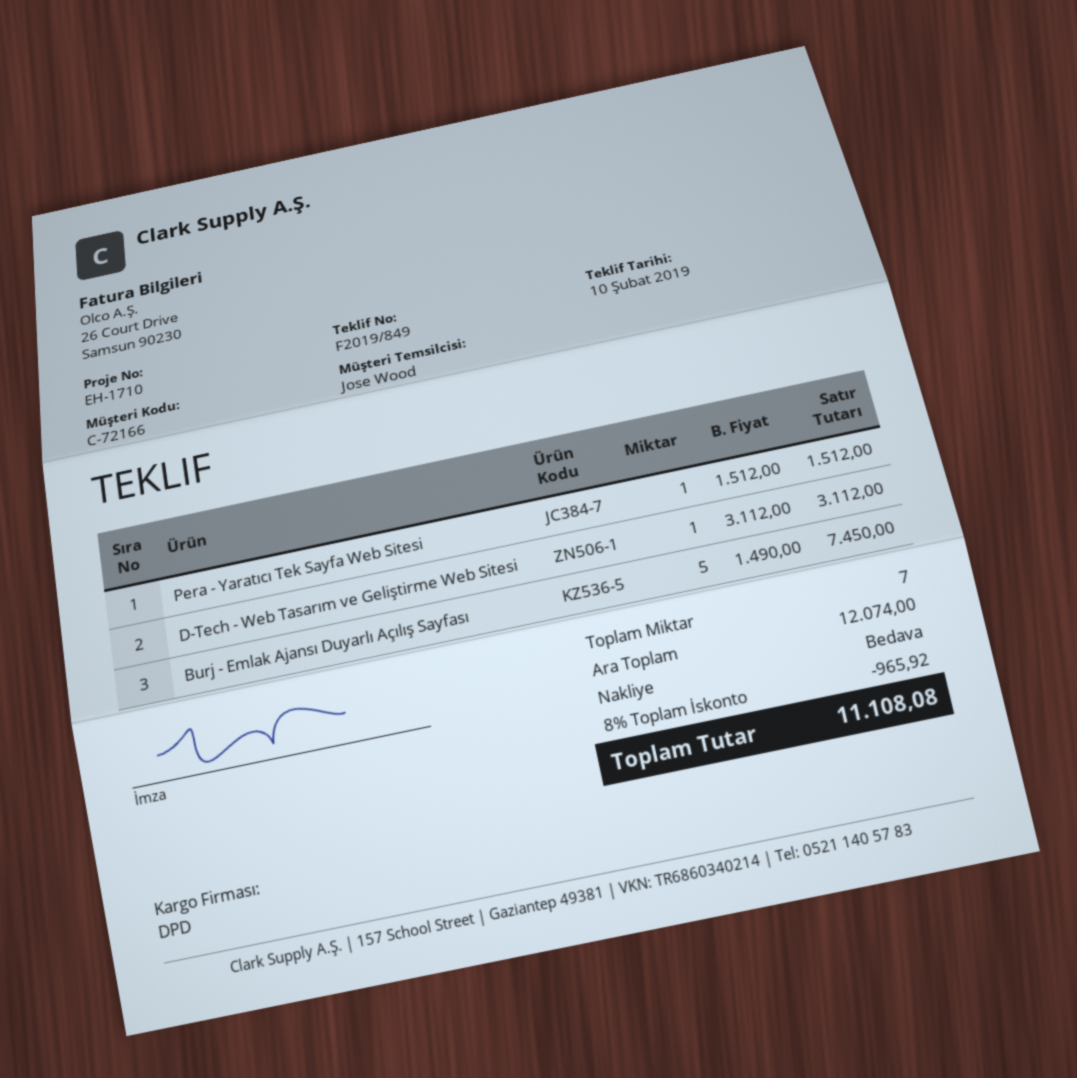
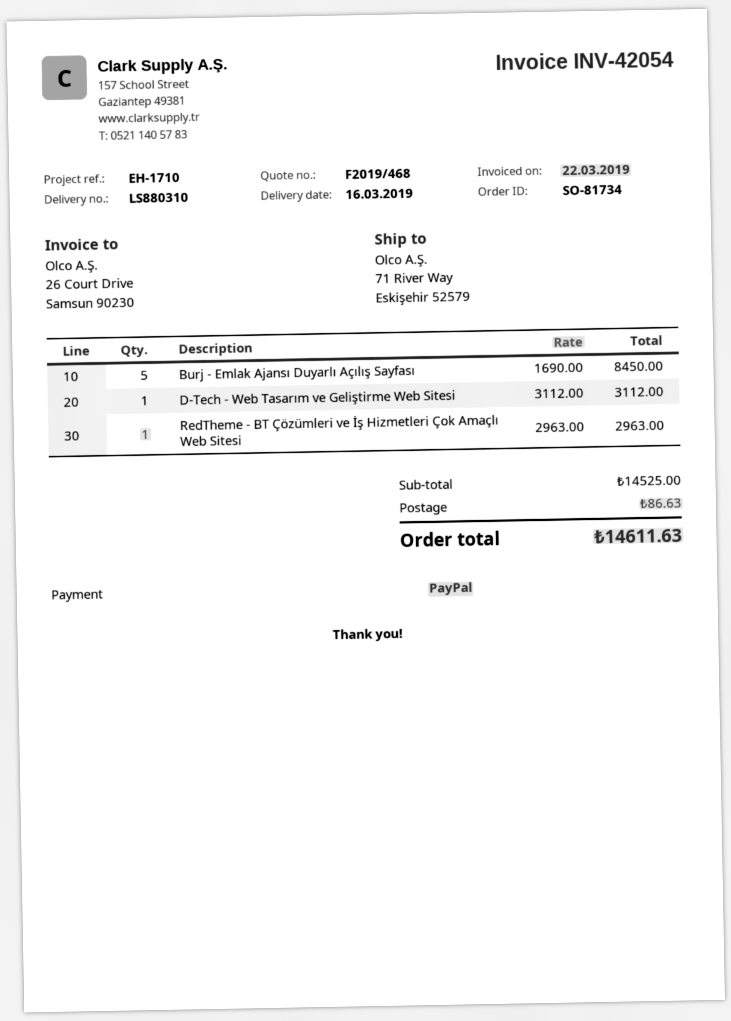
quote number: F2019/849 -> F2019/468
Pera - Yaratıcı Tek Sayfa Web Sitesi: 1 x 1512.00 = 1512.00 -> none
Burj - Emlak Ajansı Duyarlı Açılış Sayfası: 5 x 1490.00 = 7450.00 -> 5 x 1690.00 = 8450.00
RedTheme - BT Çözümleri ve İş Hizmetleri Çok Amaçlı Web Sitesi: none -> 1 x 2963.00 = 2963.00
subtotal: 12074.00 -> 14525.00
discount: 8% = 965.92 -> none
shipping: 0.00 -> 86.63
total: 11108.08 -> 14611.63

